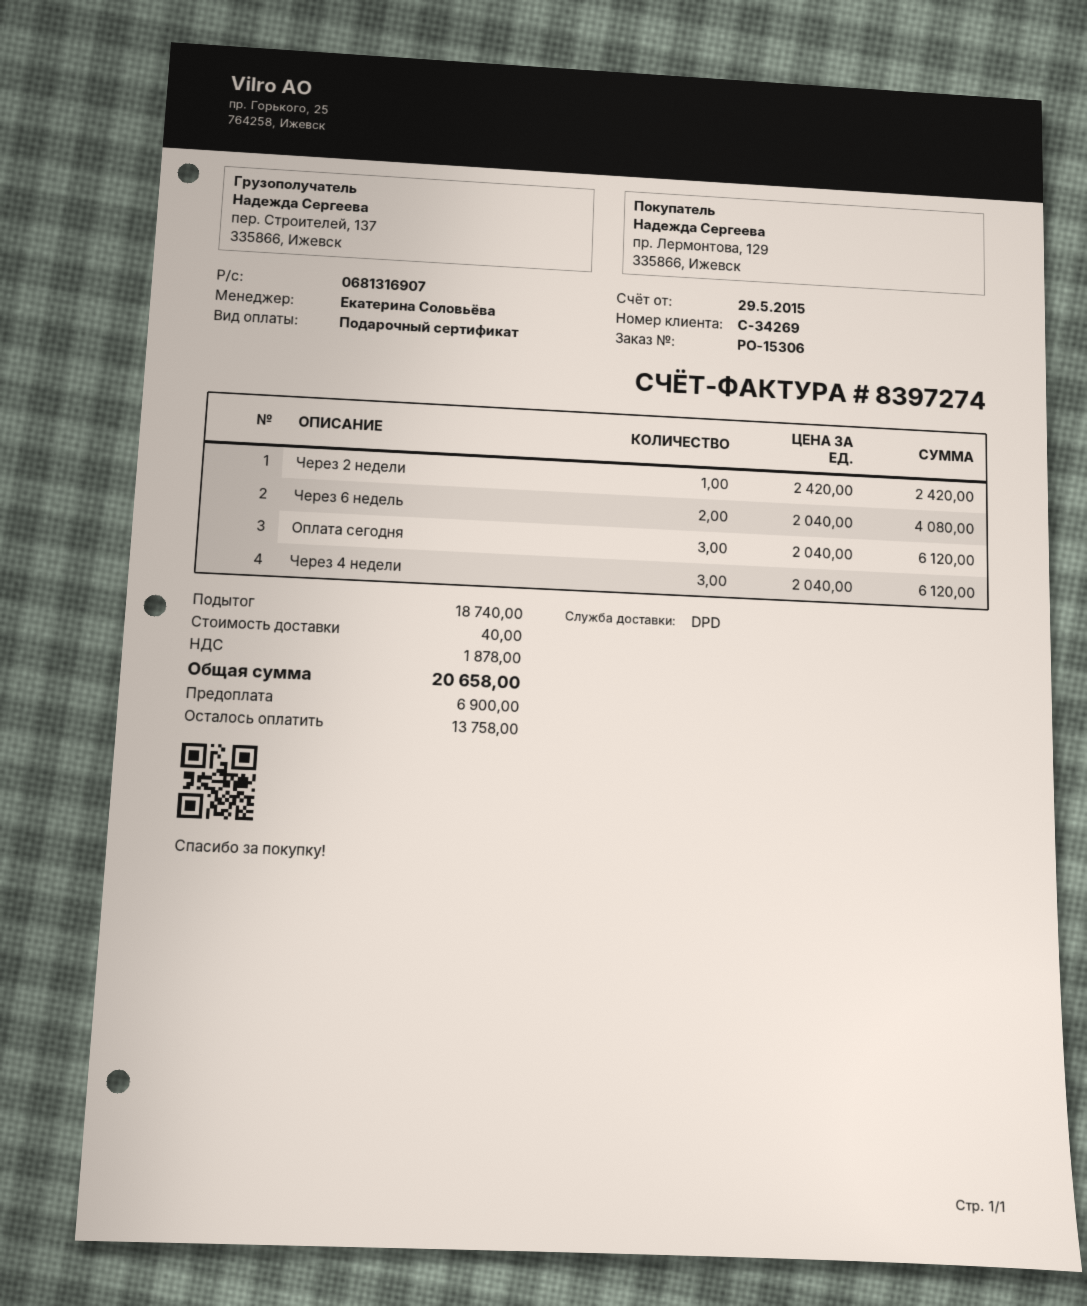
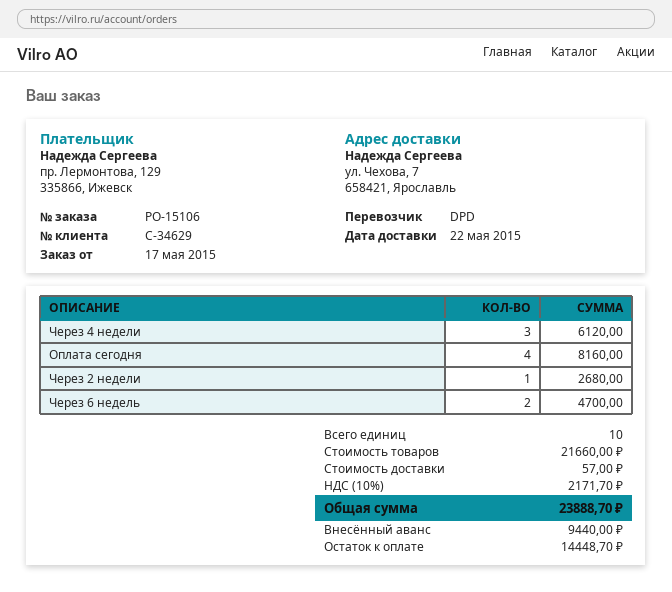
order number: PO-15306 -> PO-15106
customer number: C-34269 -> C-34629
ship to: пер. Строителей, 137, 335866, Ижевск -> ул. Чехова, 7, 658421, Ярославль
Через 2 недели: 1 for 2420.00 -> 1 for 2680.00
Через 6 недель: 2 for 4080.00 -> 2 for 4700.00
Оплата сегодня: 3 for 6120.00 -> 4 for 8160.00
subtotal: 18740.00 -> 21660.00
shipping: 40.00 -> 57.00
tax: 1878.00 -> 2171.70
total: 20658.00 -> 23888.70
deposit: 6900.00 -> 9440.00
balance: 13758.00 -> 14448.70

